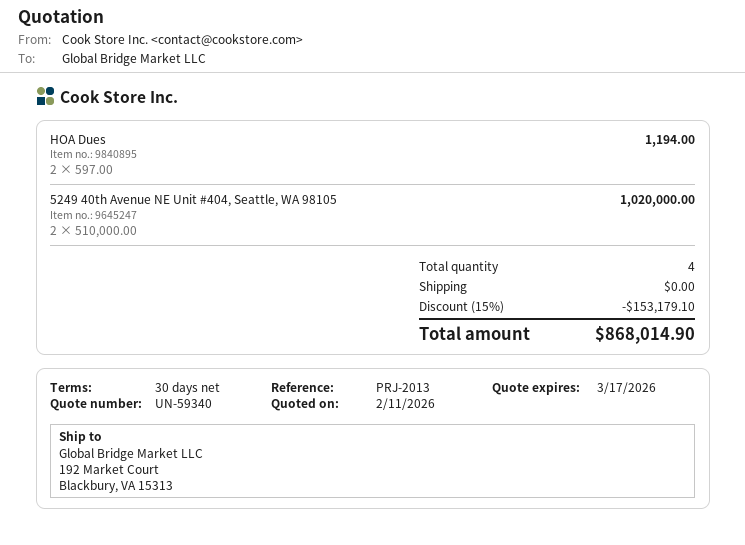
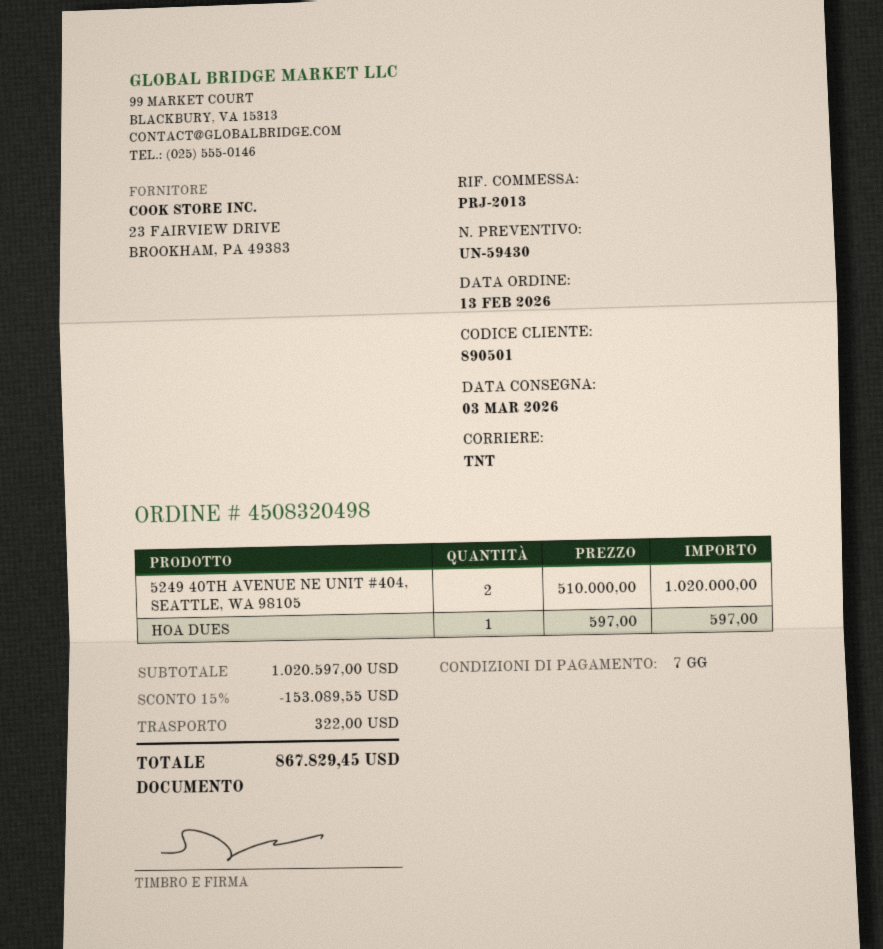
quote number: UN-59340 -> UN-59430
payment terms: 30 days -> 7 days
HOA Dues: 2 x 597.00 = 1194.00 -> 1 x 597.00 = 597.00
discount: 15% = 153179.10 -> 15% = 153089.55
shipping: 0.00 -> 322.00
total: 868014.90 -> 867829.45

